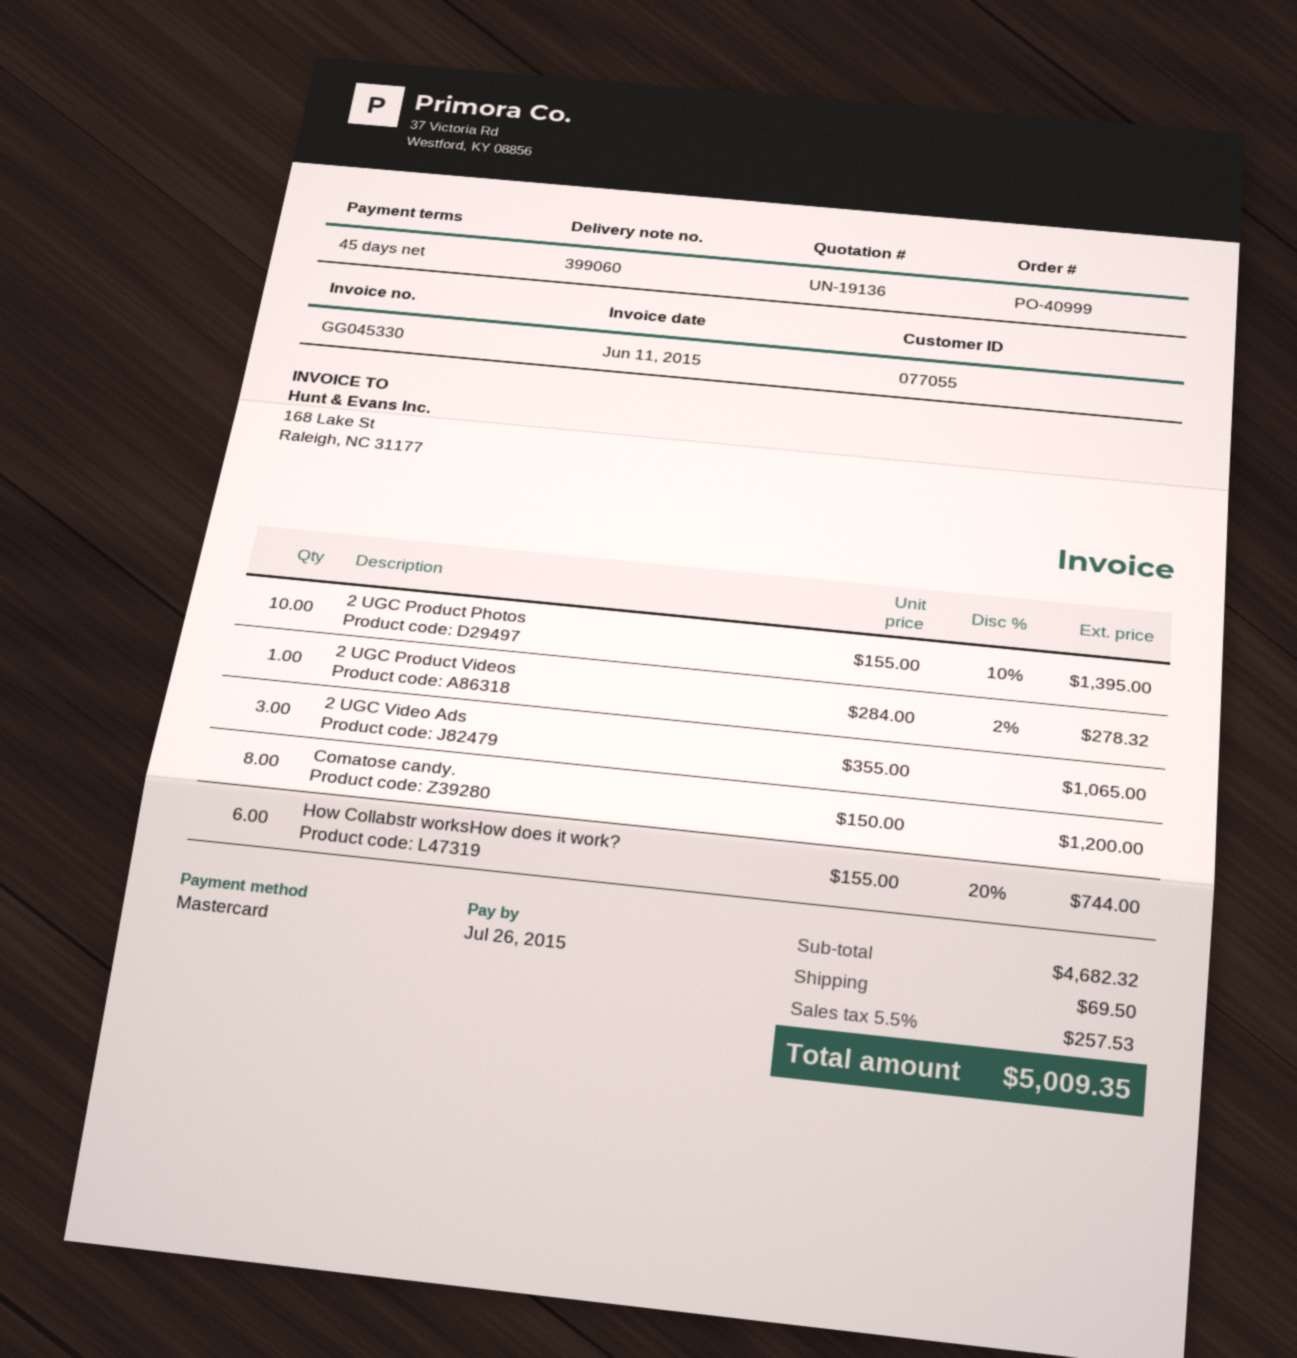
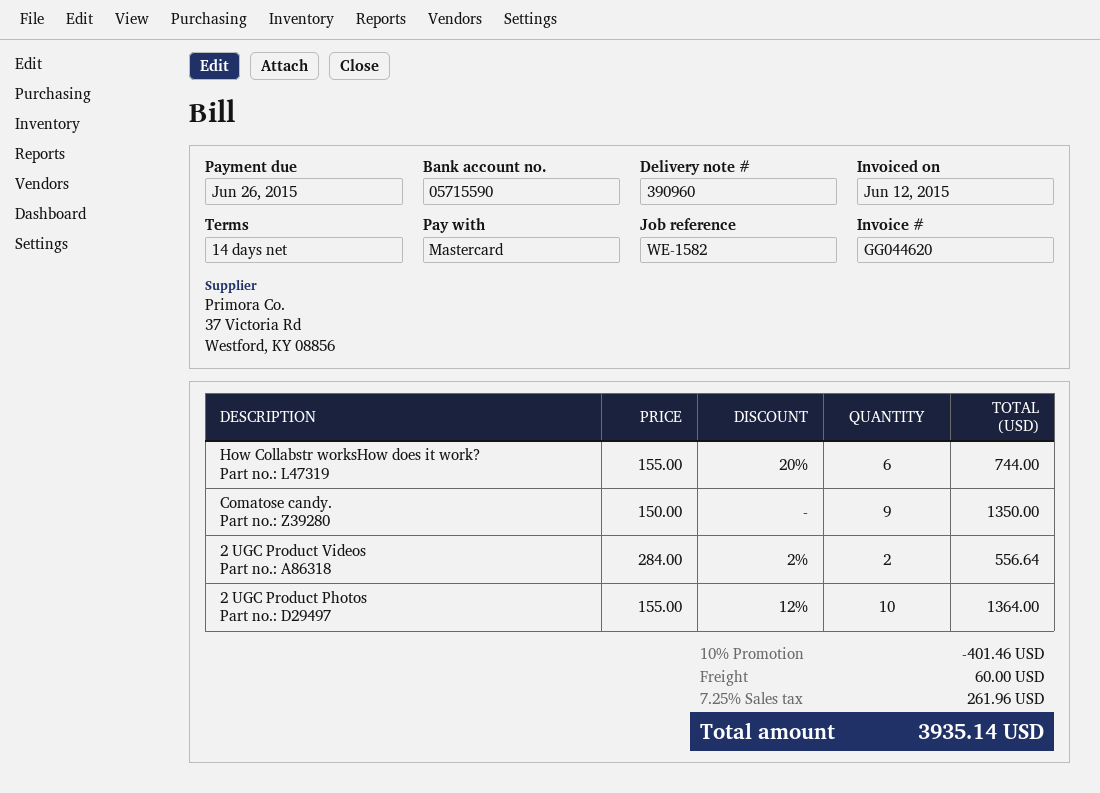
delivery note number: 399060 -> 390960
invoice number: GG045330 -> GG044620
invoice date: 2015-06-11 -> 2015-06-12
payment terms: 45 days -> 14 days
due date: 2015-07-26 -> 2015-06-26
2 UGC Product Photos: 10 x 155.00 - 10% = 1395.00 -> 10 x 155.00 - 12% = 1364.00
2 UGC Product Videos: 1 x 284.00 - 2% = 278.32 -> 2 x 284.00 - 2% = 556.64
2 UGC Video Ads: 3 x 355.00 = 1065.00 -> none
Comatose candy.: 8 x 150.00 = 1200.00 -> 9 x 150.00 = 1350.00
discount: none -> 10% = 401.46
shipping: 69.50 -> 60.00
tax: 5.5% = 257.53 -> 7.25% = 261.96
total: 5009.35 -> 3935.14

